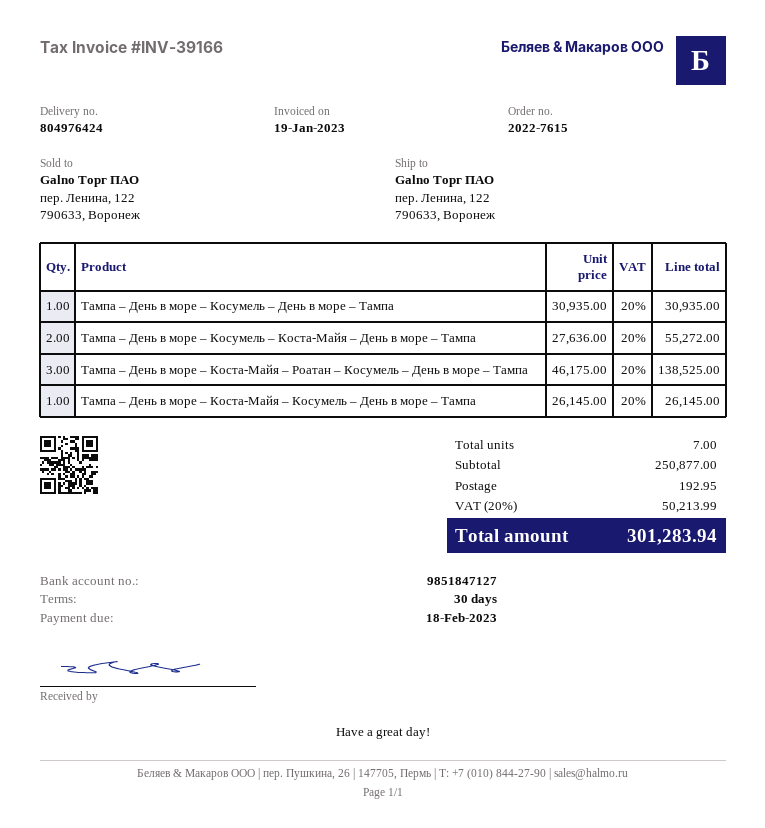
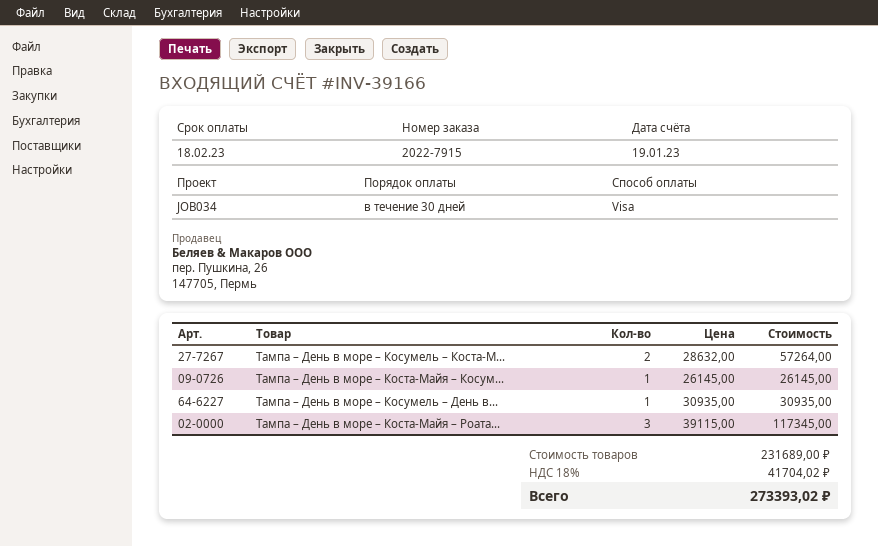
order number: 2022-7615 -> 2022-7915
Тампа – День в море – Косумель – Коста-Майя – День в море – Тампа: 2 x 27636.00 = 55272.00 -> 2 x 28632.00 = 57264.00
Тампа – День в море – Коста-Майя – Роатан – Косумель – День в море – Тампа: 3 x 46175.00 = 138525.00 -> 3 x 39115.00 = 117345.00
subtotal: 250877.00 -> 231689.00
shipping: 192.95 -> none
tax: 20% = 50213.99 -> 18% = 41704.02
total: 301283.94 -> 273393.02

